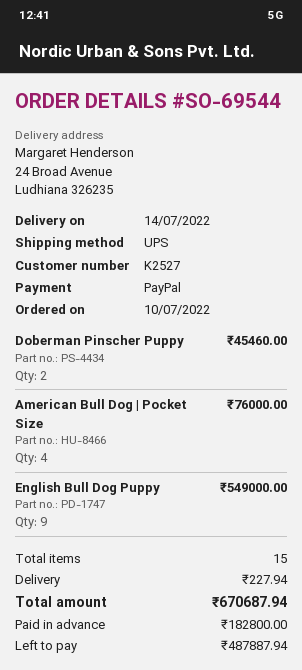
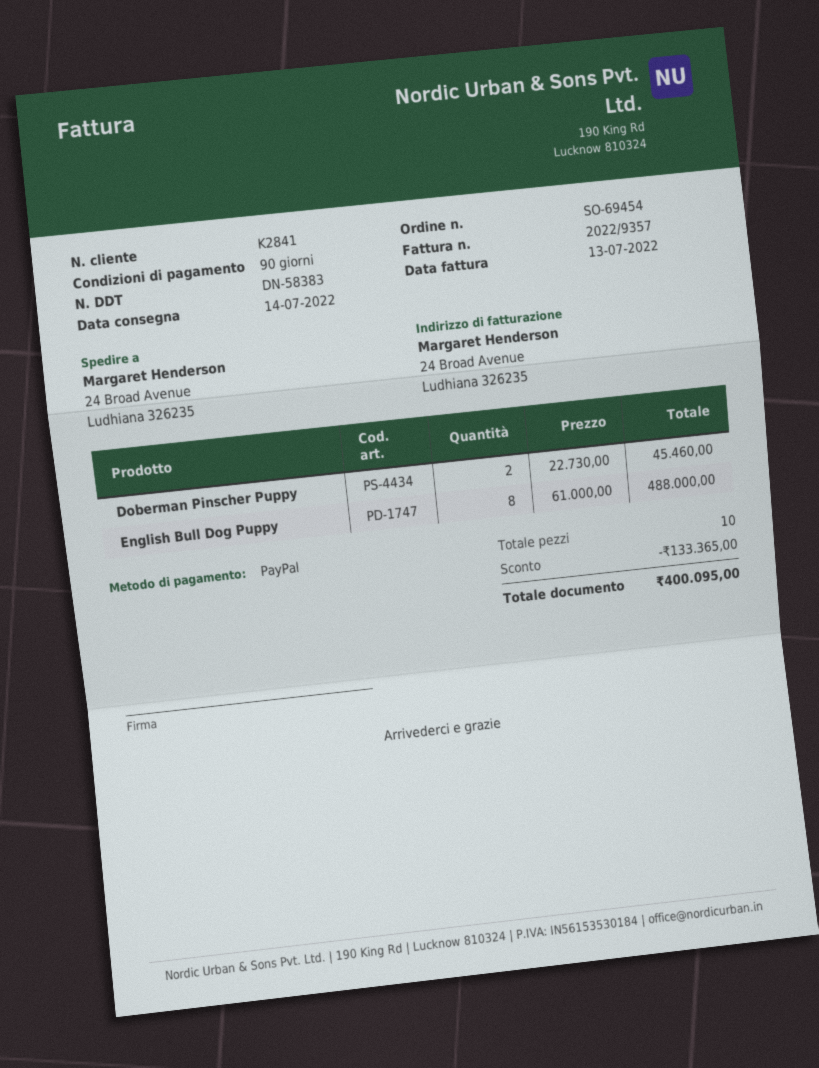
order number: SO-69544 -> SO-69454
customer number: K2527 -> K2841
American Bull Dog | Pocket Size: 4 for 76000.00 -> none
English Bull Dog Puppy: 9 for 549000.00 -> 8 for 488000.00
total quantity: 15 -> 10
discount: none -> 133365.00
shipping: 227.94 -> none
total: 670687.94 -> 400095.00

